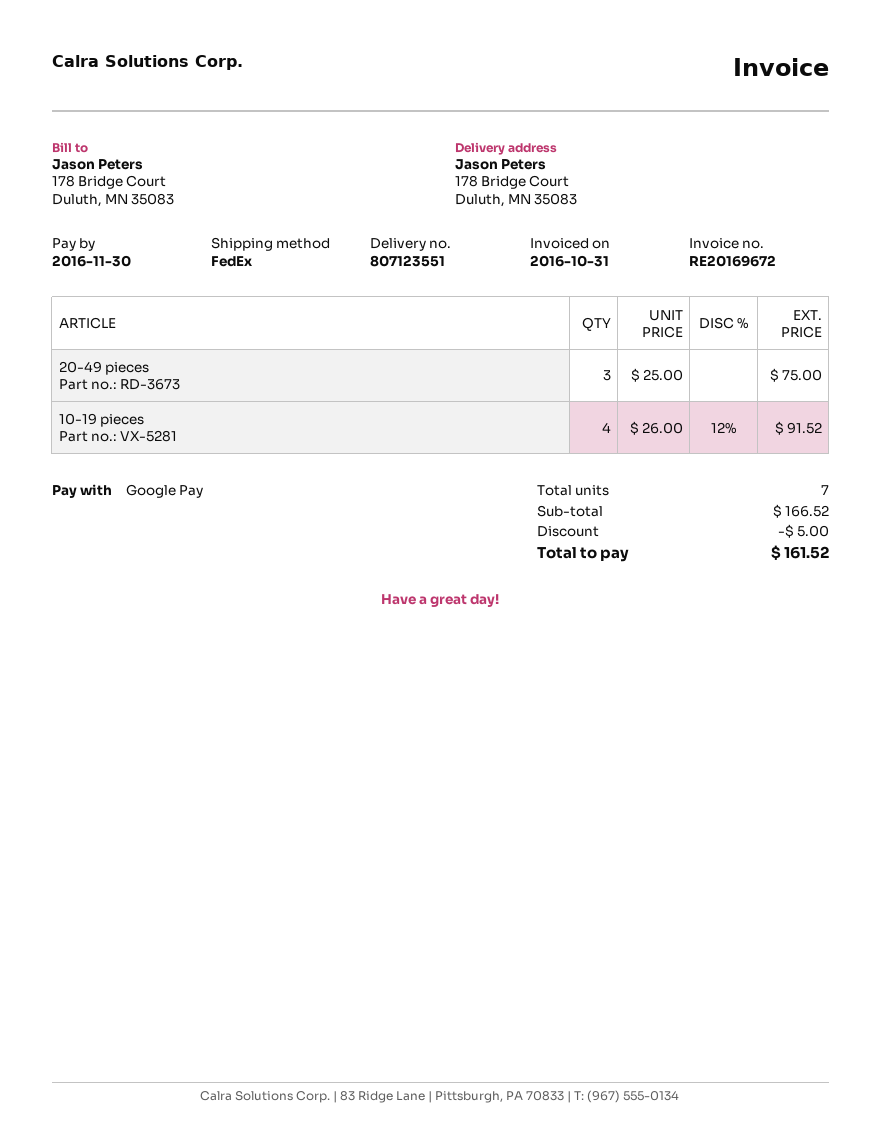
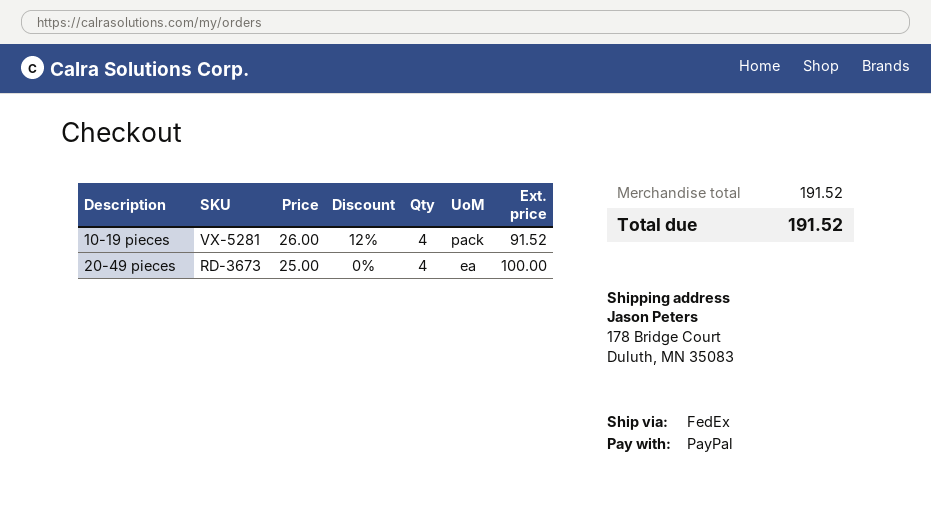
payment method: Google Pay -> PayPal
20-49 pieces: 3 x 25.00 = 75.00 -> 4 x 25.00 = 100.00
subtotal: 166.52 -> 191.52
discount: 5.00 -> none
total: 161.52 -> 191.52

